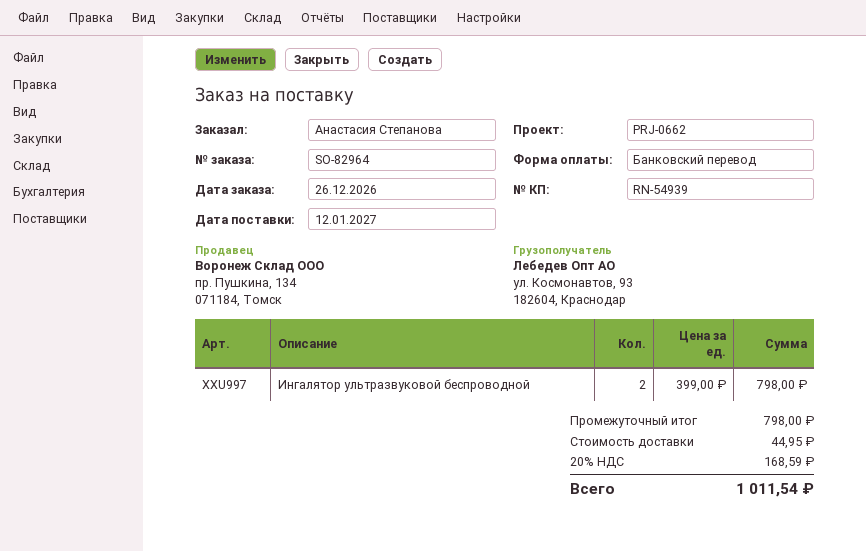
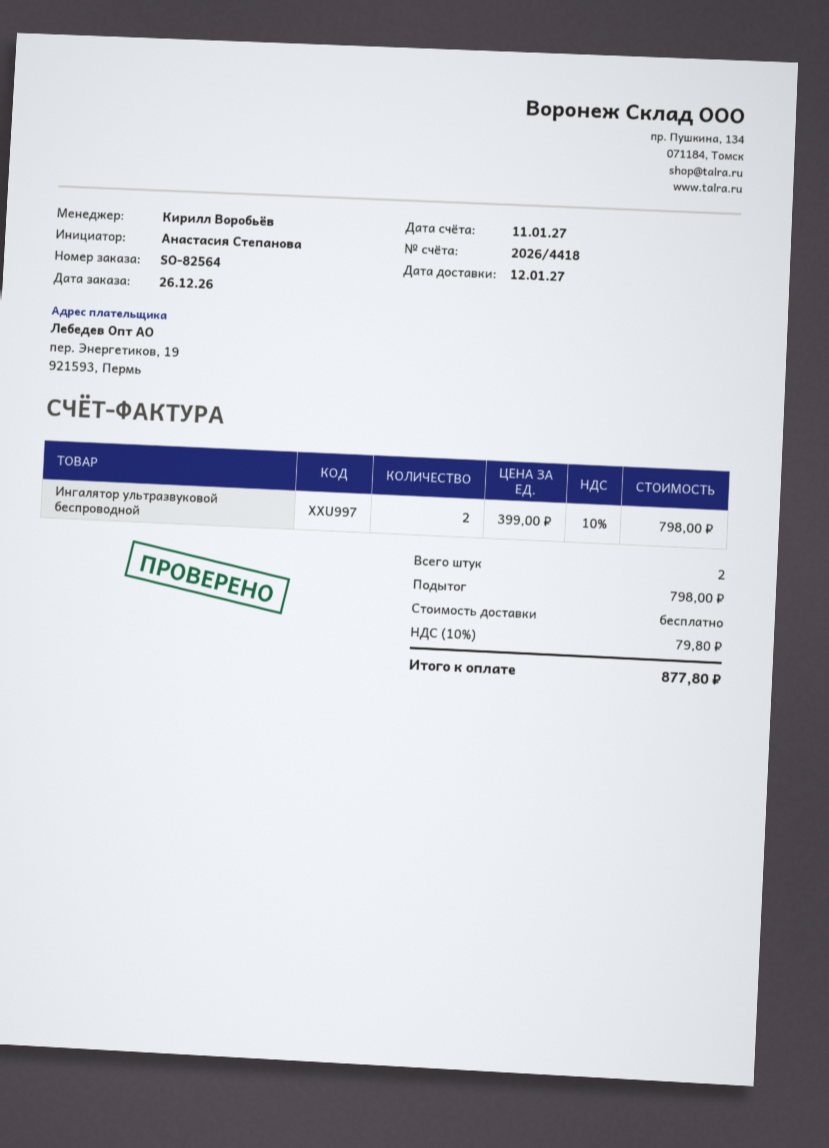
order number: SO-82964 -> SO-82564
shipping: 44.95 -> 0.00
tax: 20% = 168.59 -> 10% = 79.80
total: 1011.54 -> 877.80

